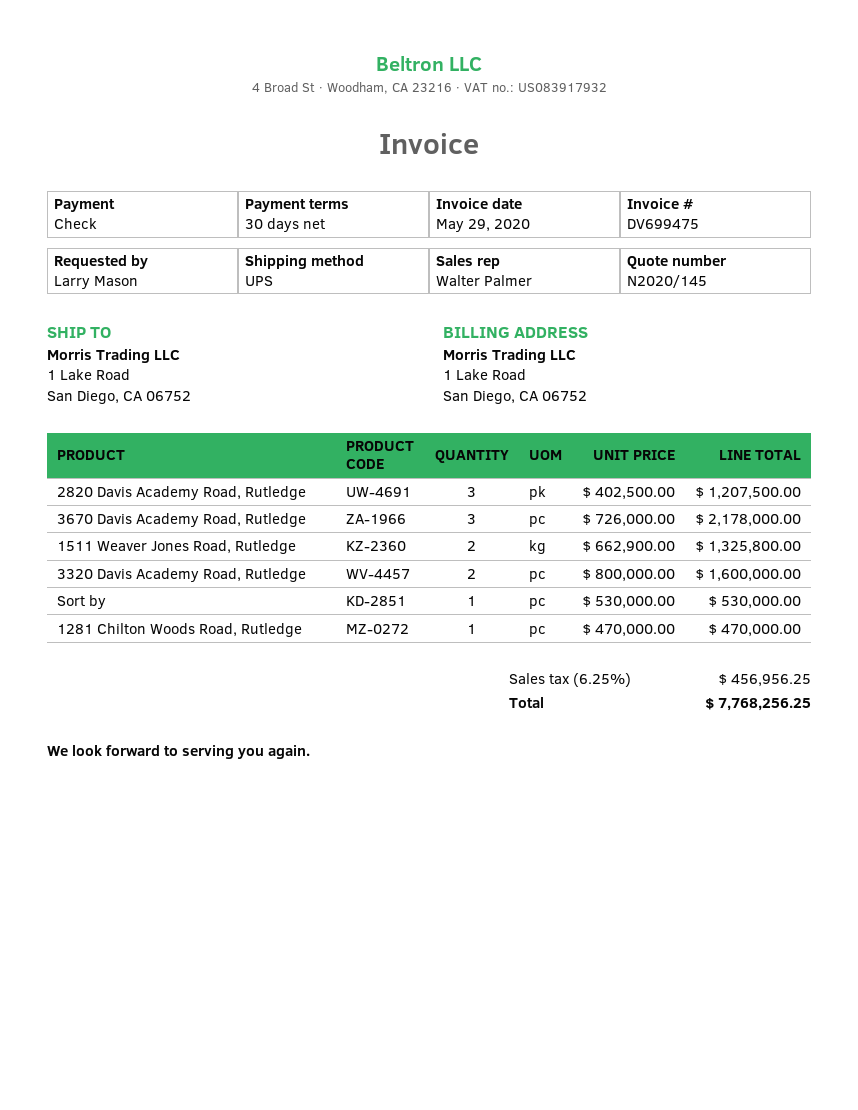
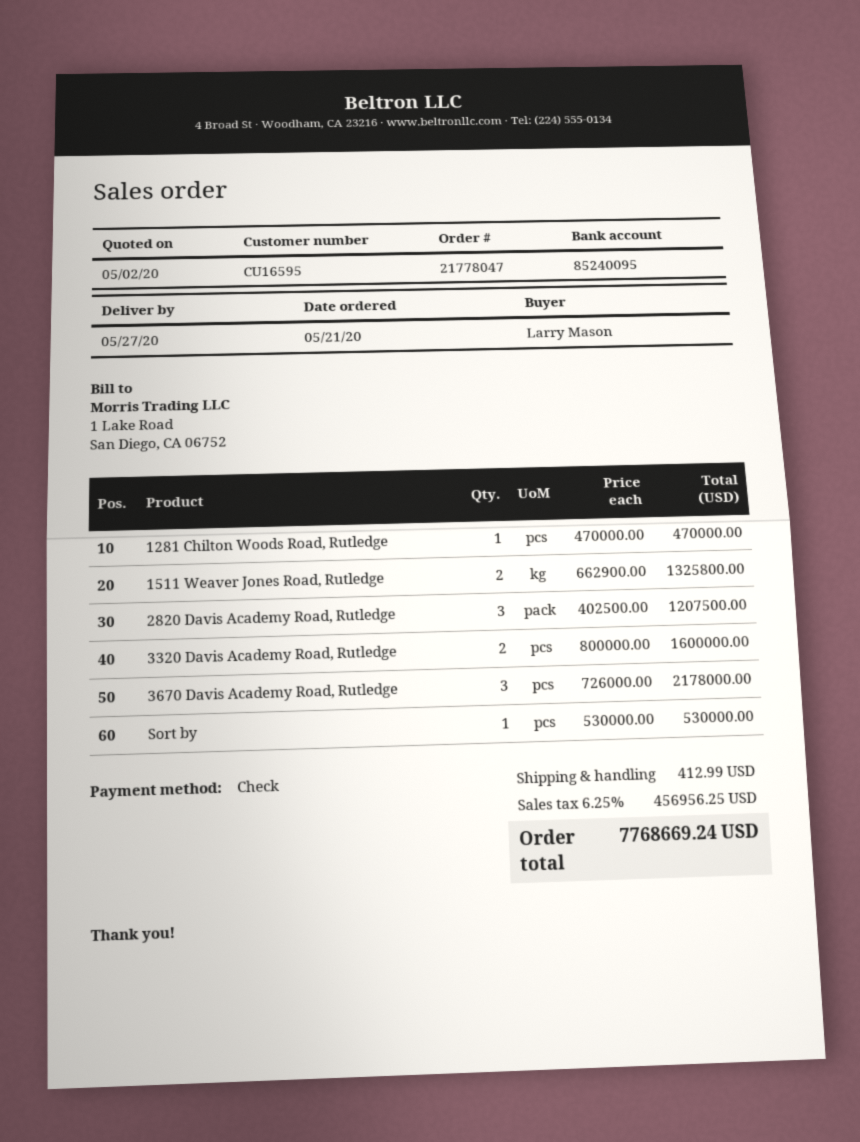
shipping: none -> 412.99
total: 7768256.25 -> 7768669.24

